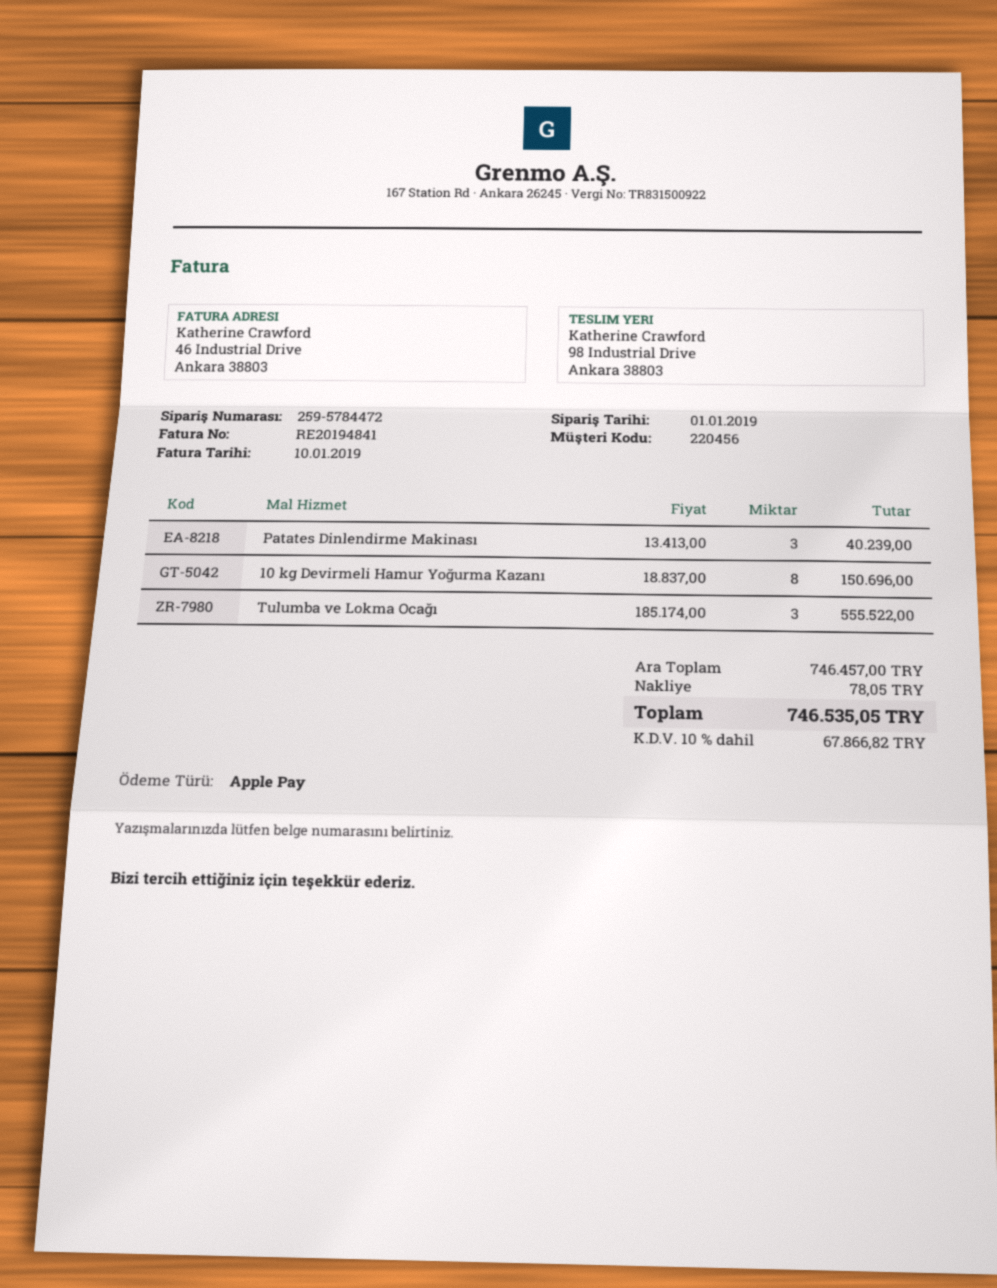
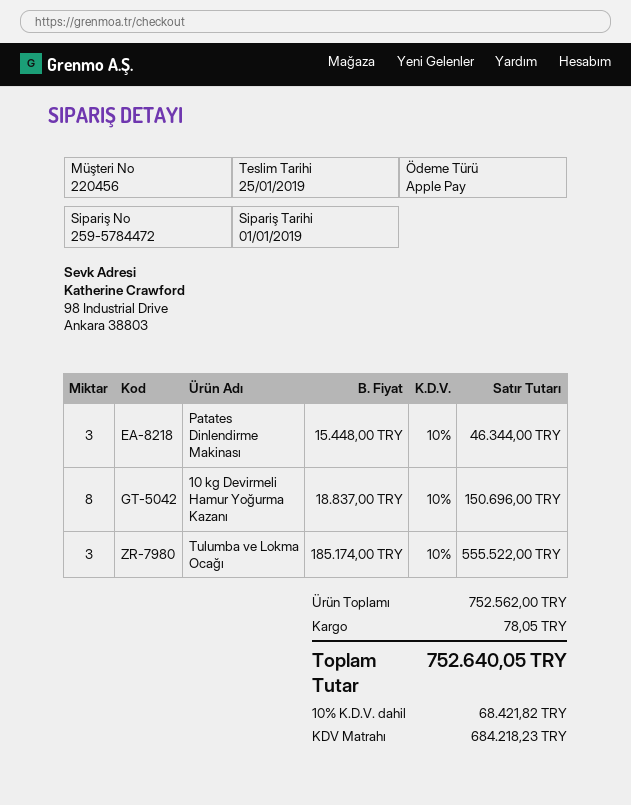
Patates Dinlendirme Makinası: 3 x 13413.00 = 40239.00 -> 3 x 15448.00 = 46344.00
subtotal: 746457.00 -> 752562.00
tax: 10% = 67866.82 -> 10% = 68421.82
total: 746535.05 -> 752640.05

